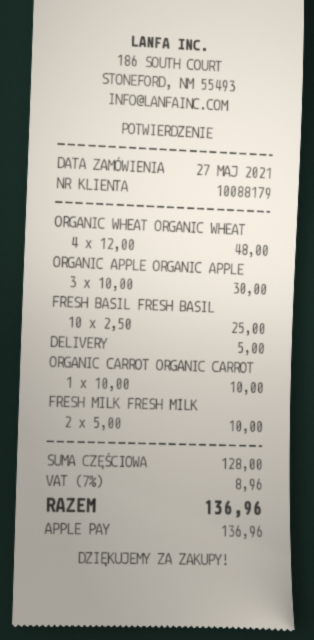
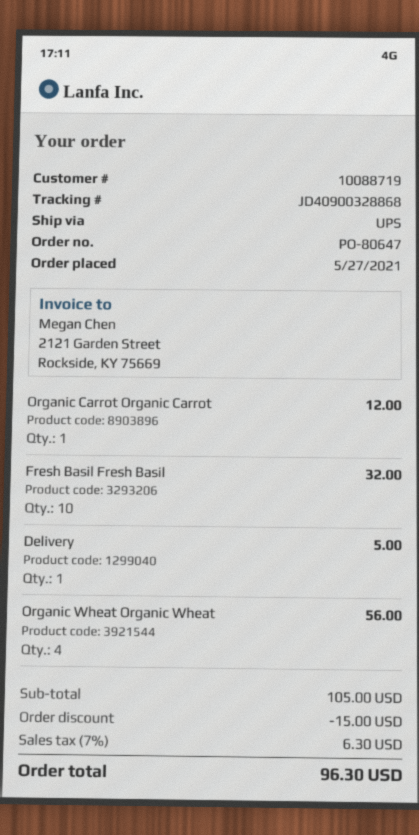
customer number: 10088179 -> 10088719
ORGANIC WHEAT ORGANIC WHEAT: 4 for 48.00 -> 4 for 56.00
ORGANIC APPLE ORGANIC APPLE: 3 for 30.00 -> none
FRESH BASIL FRESH BASIL: 10 for 25.00 -> 10 for 32.00
ORGANIC CARROT ORGANIC CARROT: 1 for 10.00 -> 1 for 12.00
FRESH MILK FRESH MILK: 2 for 10.00 -> none
subtotal: 128.00 -> 105.00
discount: none -> 15.00
tax: 7% = 8.96 -> 7% = 6.30
total: 136.96 -> 96.30

